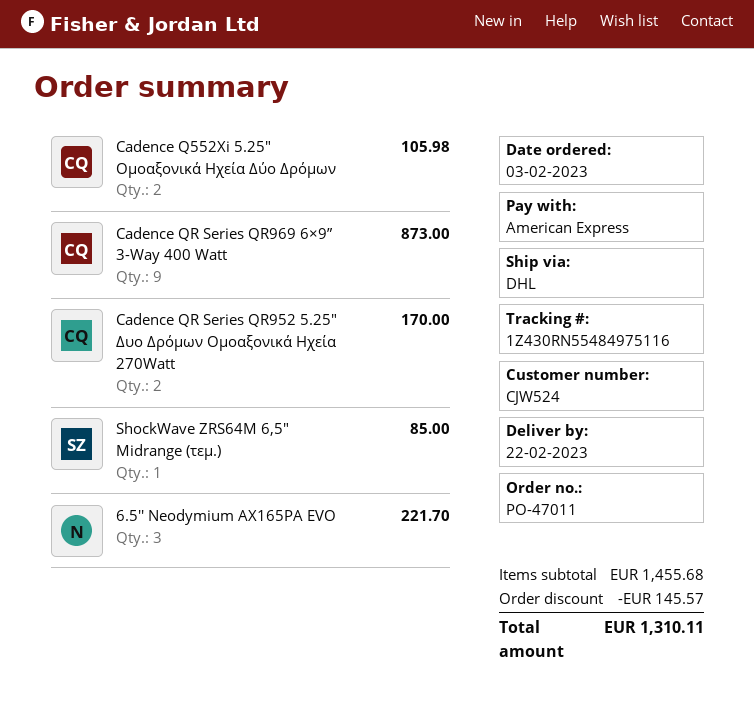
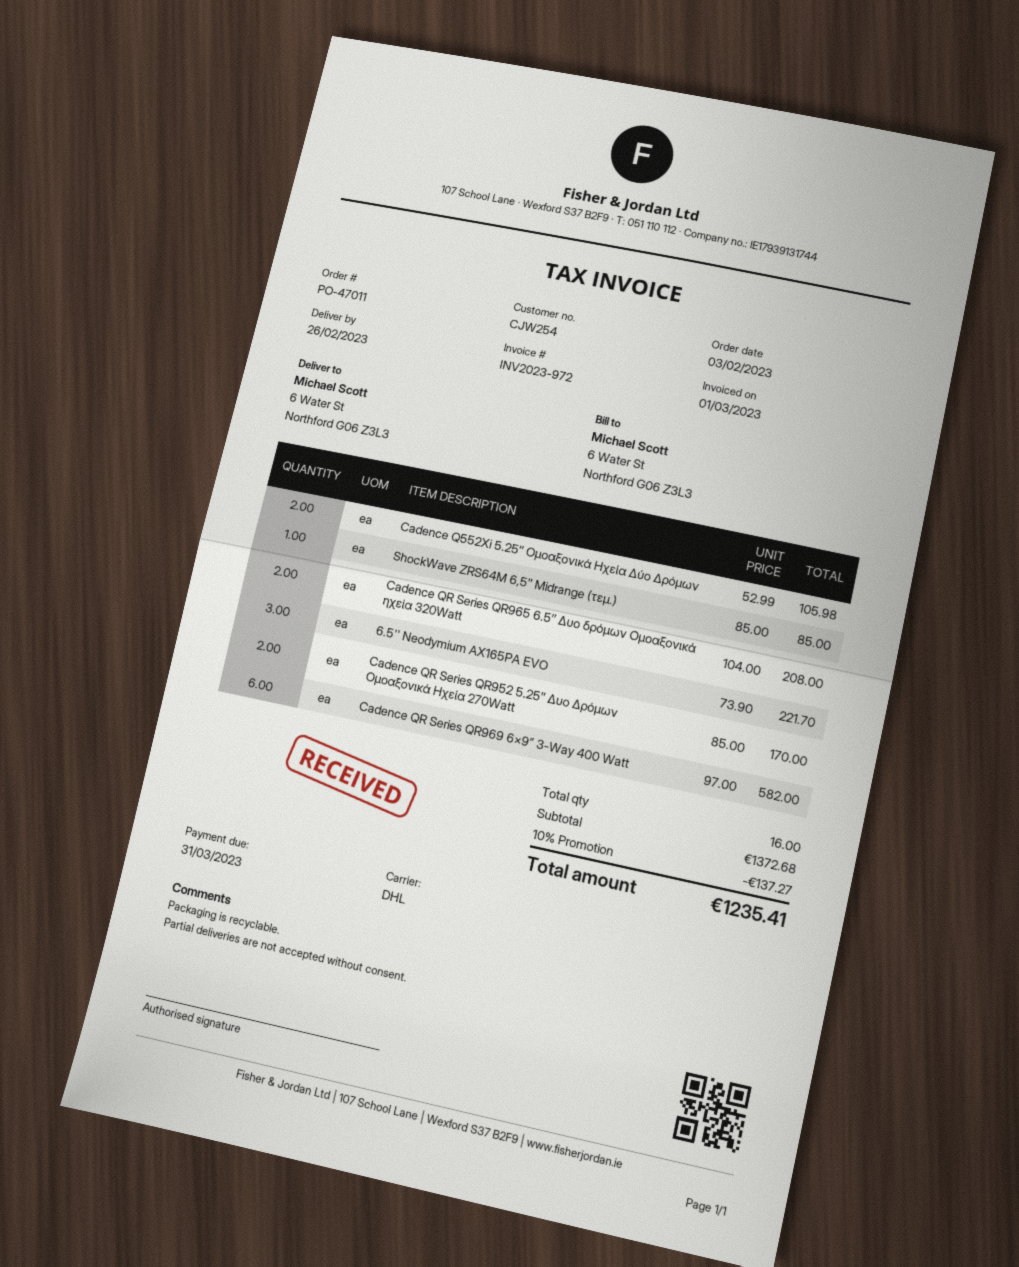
delivery date: 2023-02-22 -> 2023-02-26
customer number: CJW524 -> CJW254
Cadence QR Series QR969 6×9” 3-Way 400 Watt: 9 for 873.00 -> 6 for 582.00
Cadence QR Series QR965 6.5″ Δυο δρόμων Ομοαξονικά ηχεία 320Watt: none -> 2 for 208.00
subtotal: 1455.68 -> 1372.68
discount: 145.57 -> 137.27
total: 1310.11 -> 1235.41

